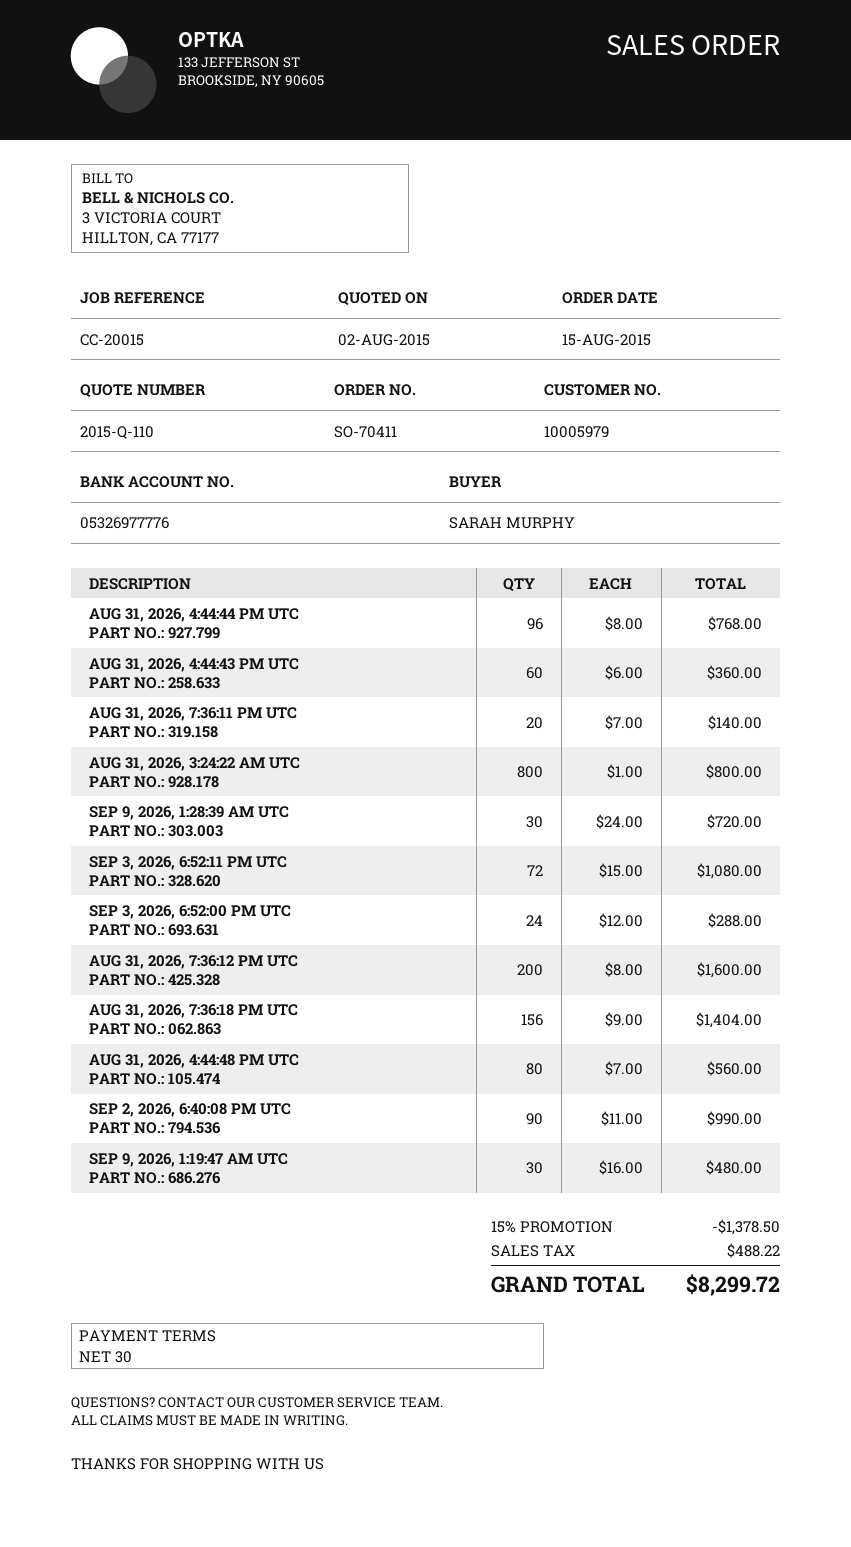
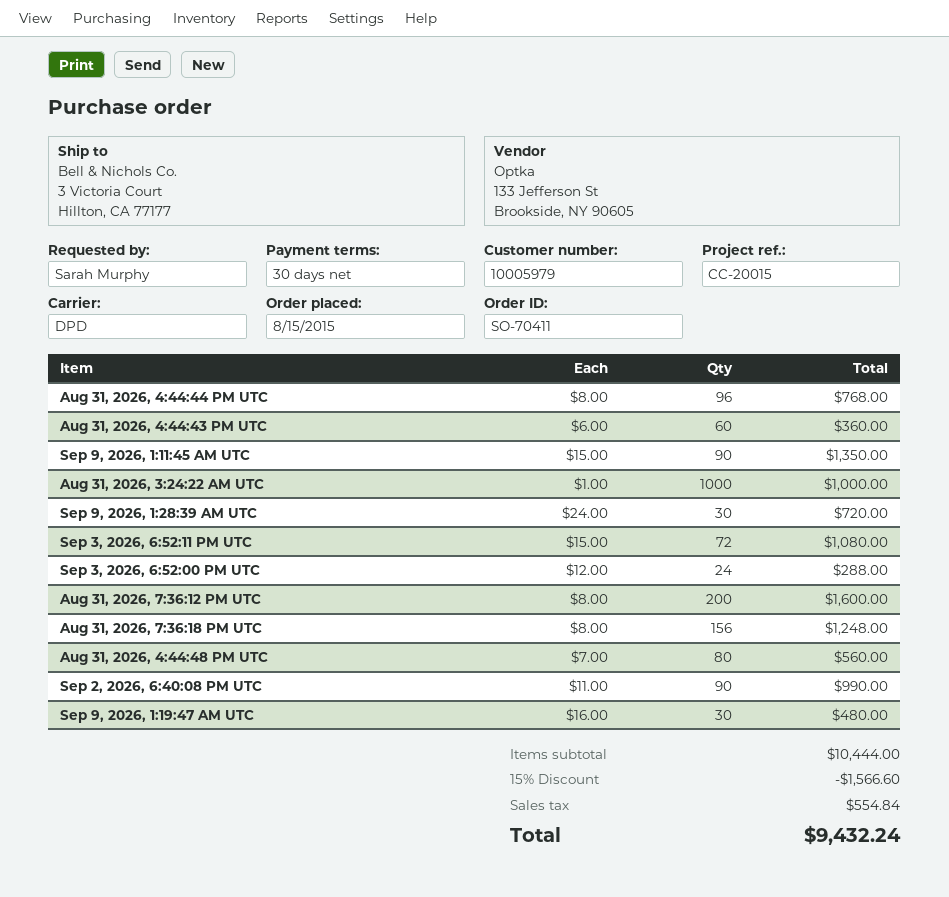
AUG 31, 2026, 7:36:11 PM UTC: 20 x 7.00 = 140.00 -> none
AUG 31, 2026, 3:24:22 AM UTC: 800 x 1.00 = 800.00 -> 1000 x 1.00 = 1000.00
AUG 31, 2026, 7:36:18 PM UTC: 156 x 9.00 = 1404.00 -> 156 x 8.00 = 1248.00
Sep 9, 2026, 1:11:45 AM UTC: none -> 90 x 15.00 = 1350.00
discount: 15% = 1378.50 -> 15% = 1566.60
tax: 488.22 -> 554.84
total: 8299.72 -> 9432.24

